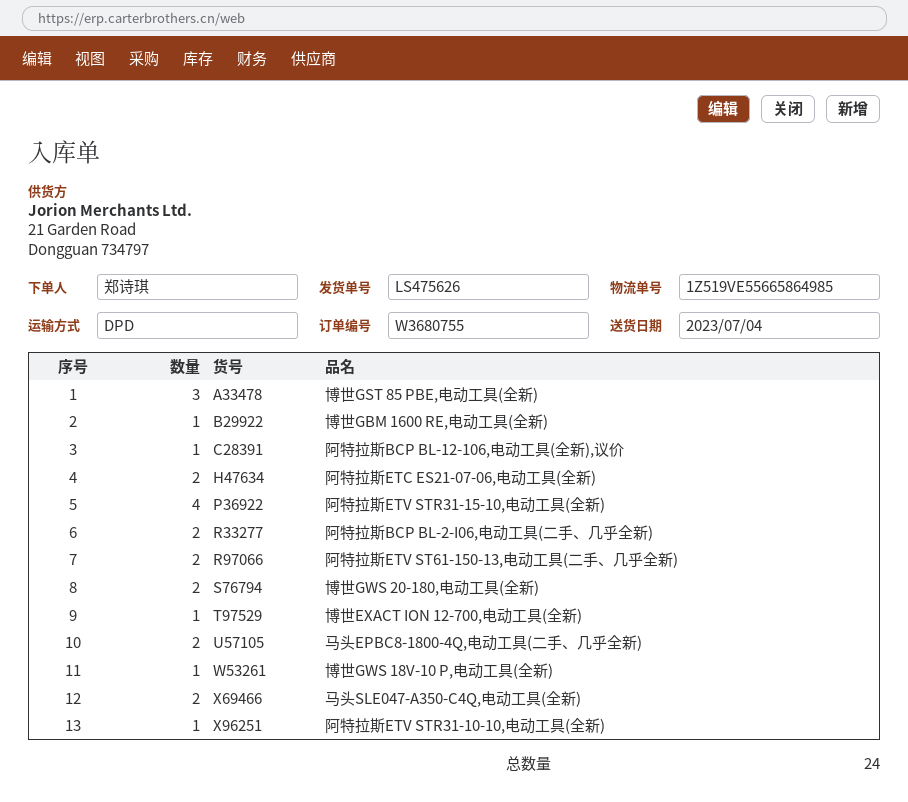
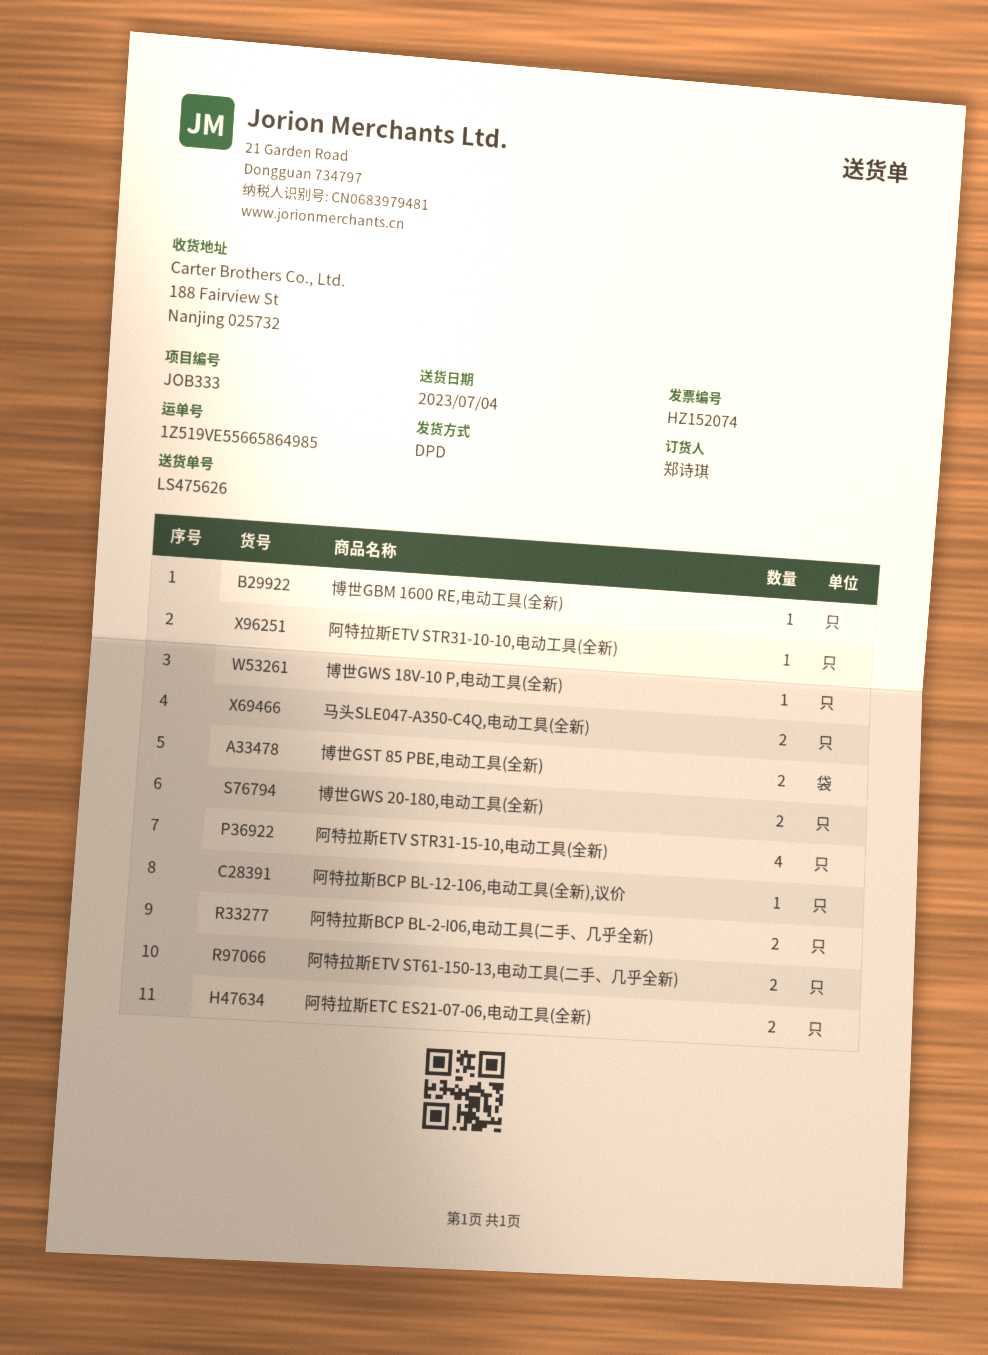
博世GST 85 PBE,电动工具(全新): 3 -> 2
博世EXACT ION 12-700,电动工具(全新): 1 -> none
马头EPBC8-1800-4Q,电动工具(二手、几乎全新): 2 -> none

